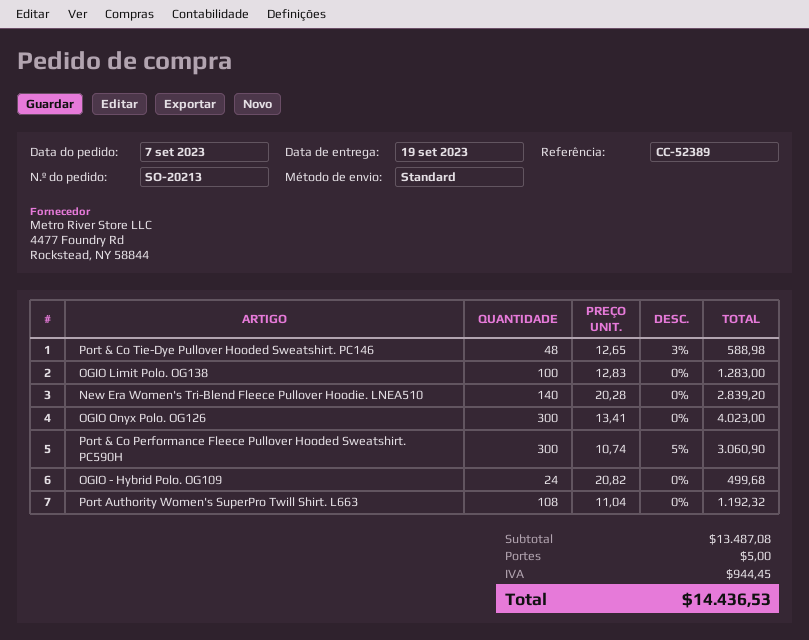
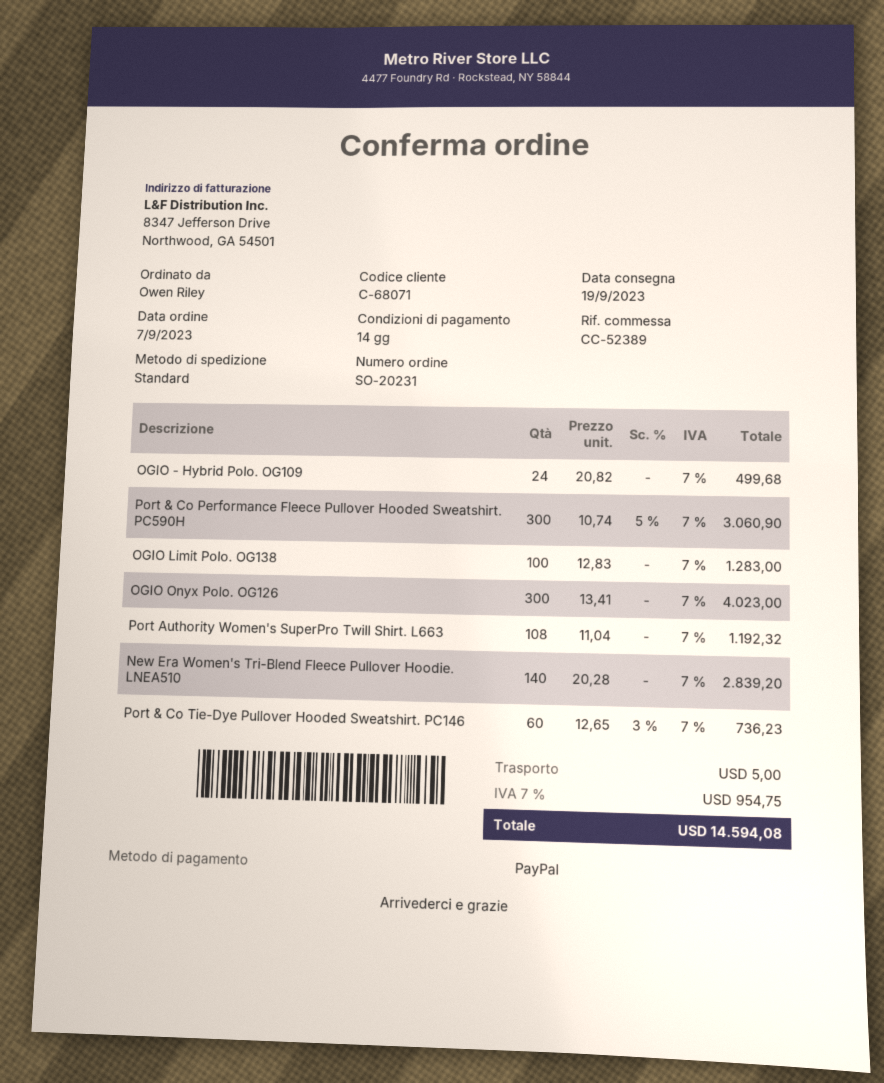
order number: SO-20213 -> SO-20231
Port & Co Tie-Dye Pullover Hooded Sweatshirt. PC146: 48 x 12.65 - 3% = 588.98 -> 60 x 12.65 - 3% = 736.23
tax: 944.45 -> 954.75
total: 14436.53 -> 14594.08

